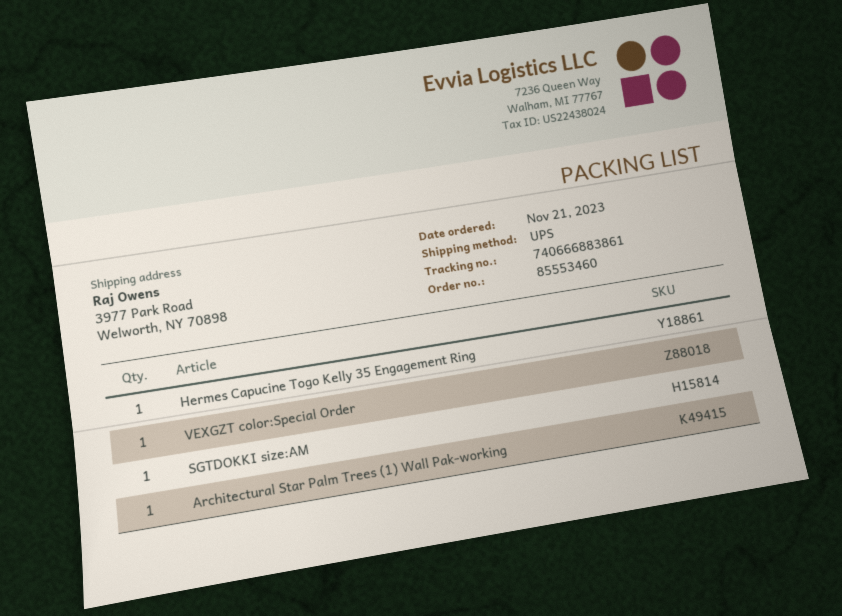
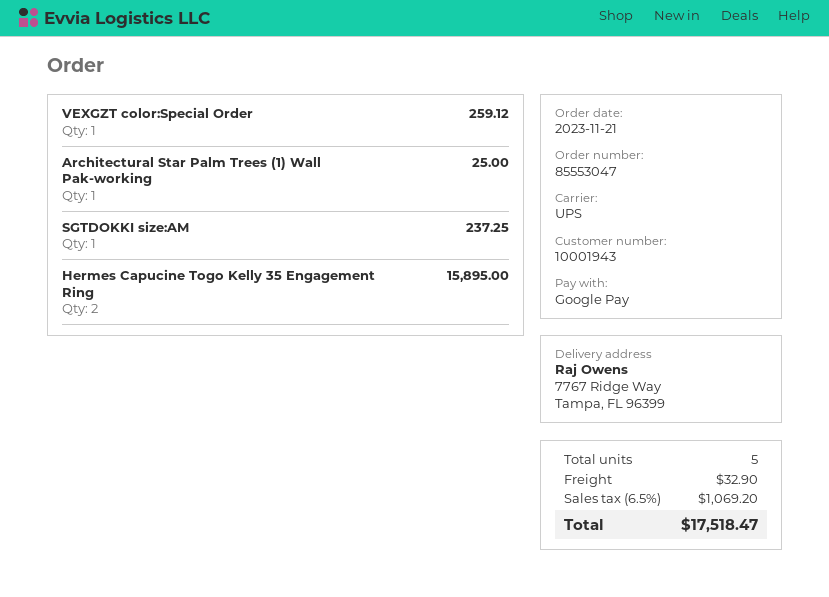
order number: 85553460 -> 85553047
ship to: 3977 Park Road, Welworth, NY 70898 -> 7767 Ridge Way, Tampa, FL 96399
Hermes Capucine Togo Kelly 35 Engagement Ring: 1 -> 2

